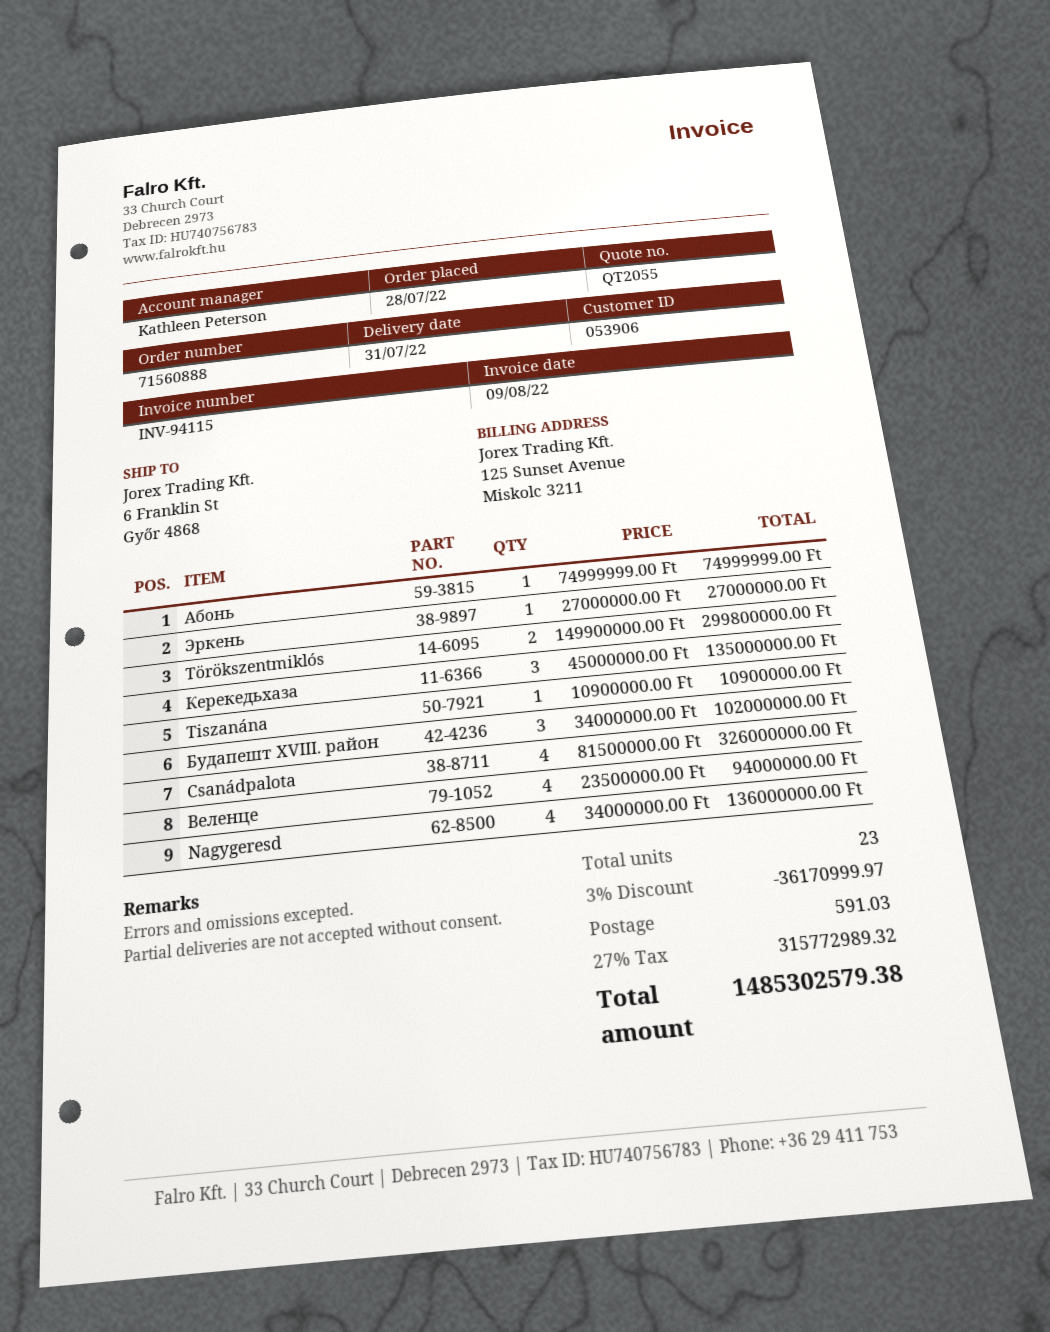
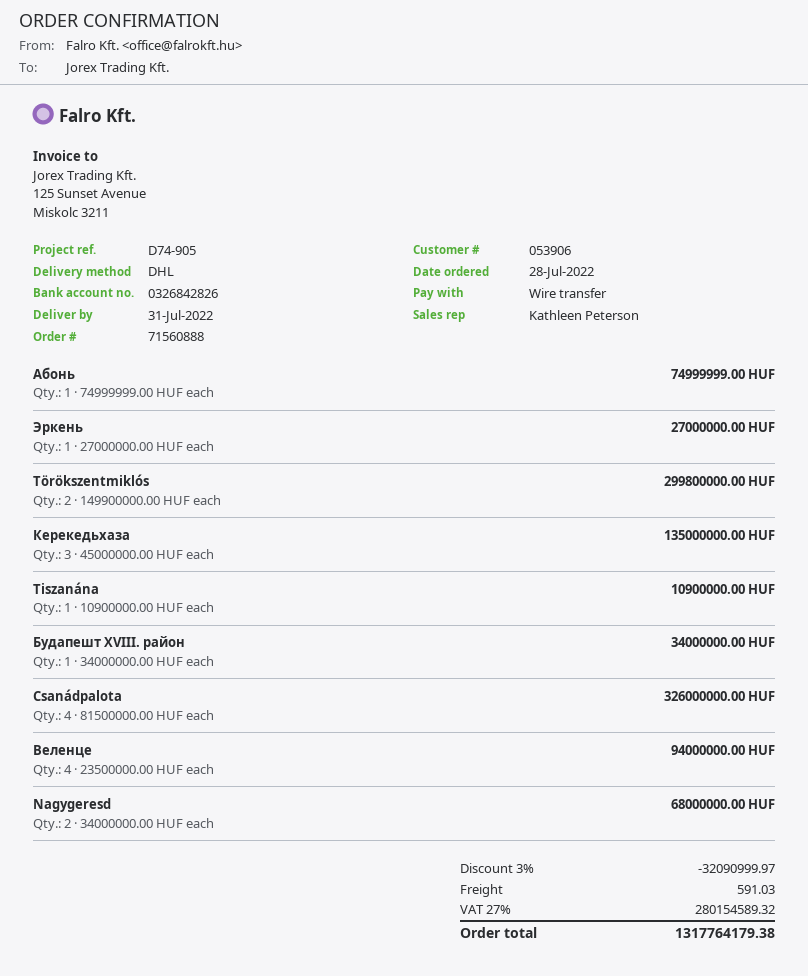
Будапешт XVIII. район: 3 x 34000000.00 = 102000000.00 -> 1 x 34000000.00 = 34000000.00
Nagygeresd: 4 x 34000000.00 = 136000000.00 -> 2 x 34000000.00 = 68000000.00
discount: 3% = 36170999.97 -> 3% = 32090999.97
tax: 27% = 315772989.32 -> 27% = 280154589.32
total: 1485302579.38 -> 1317764179.38

